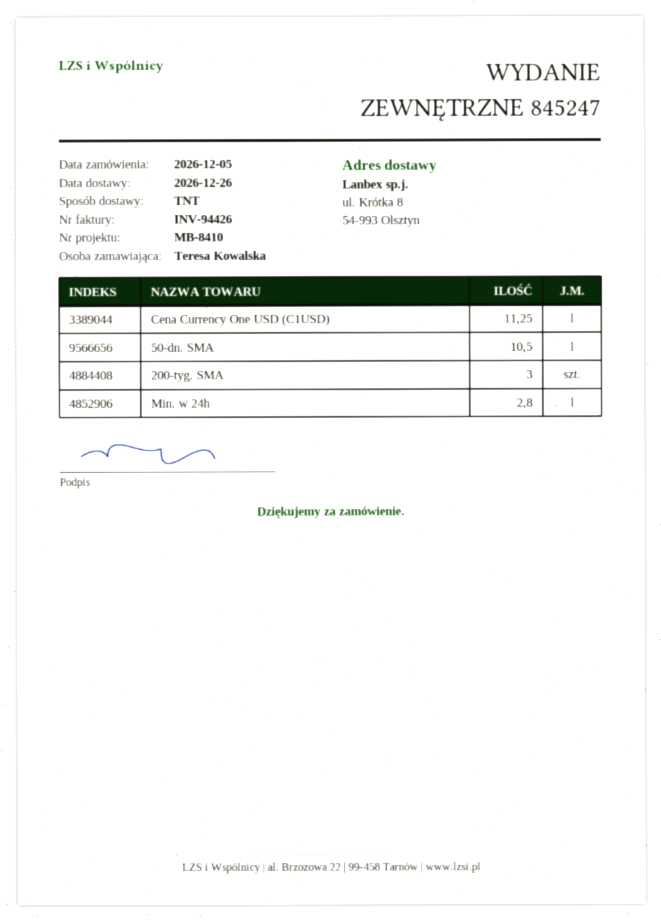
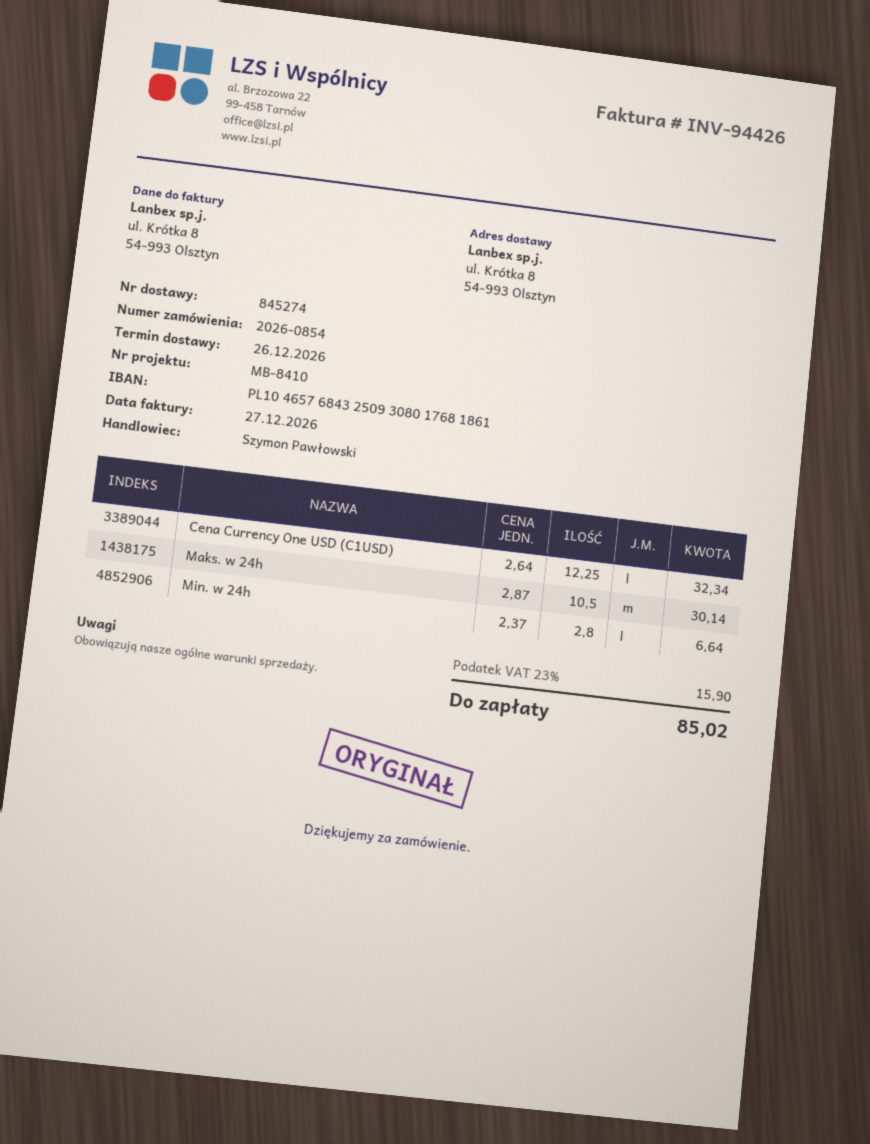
delivery note number: 845247 -> 845274
Cena Currency One USD (C1USD): 11.25 -> 12.25
50-dn. SMA: 10.5 -> none
200-tyg. SMA: 3 -> none
Maks. w 24h: none -> 10.5

